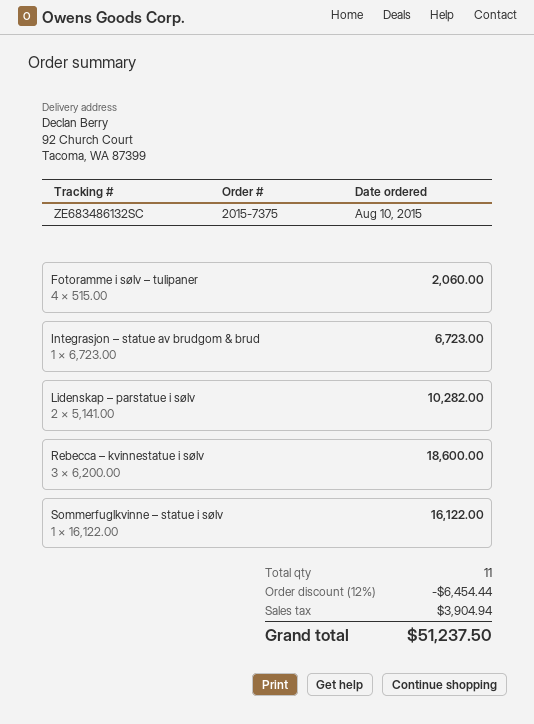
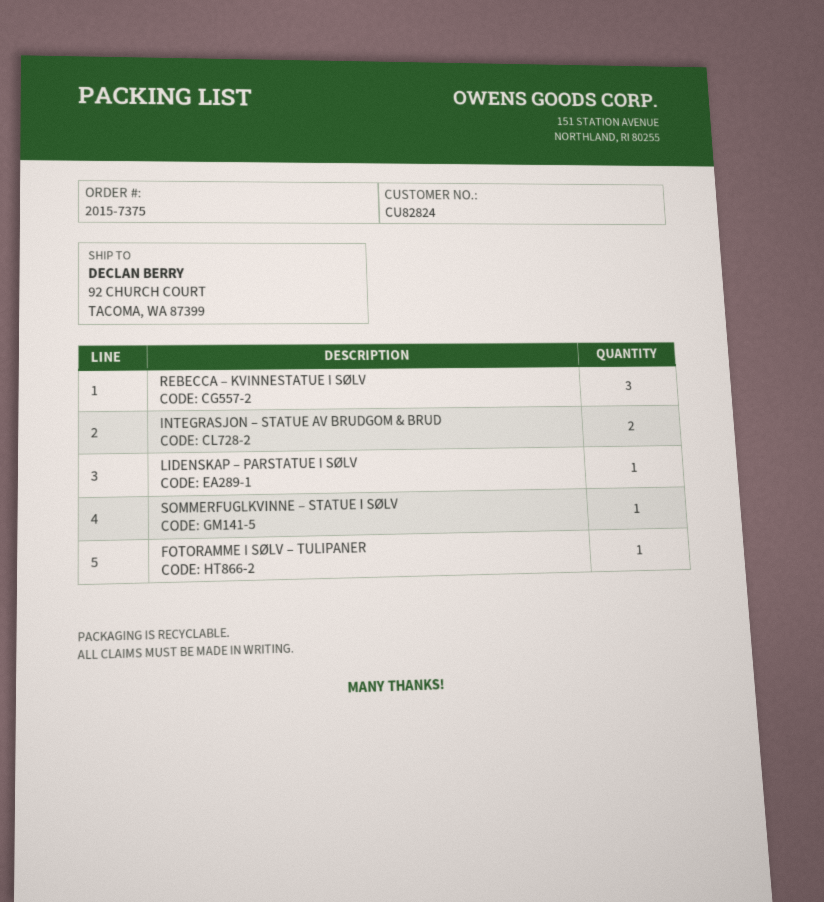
Fotoramme i sølv – tulipaner: 4 -> 1
Integrasjon – statue av brudgom & brud: 1 -> 2
Lidenskap – parstatue i sølv: 2 -> 1

